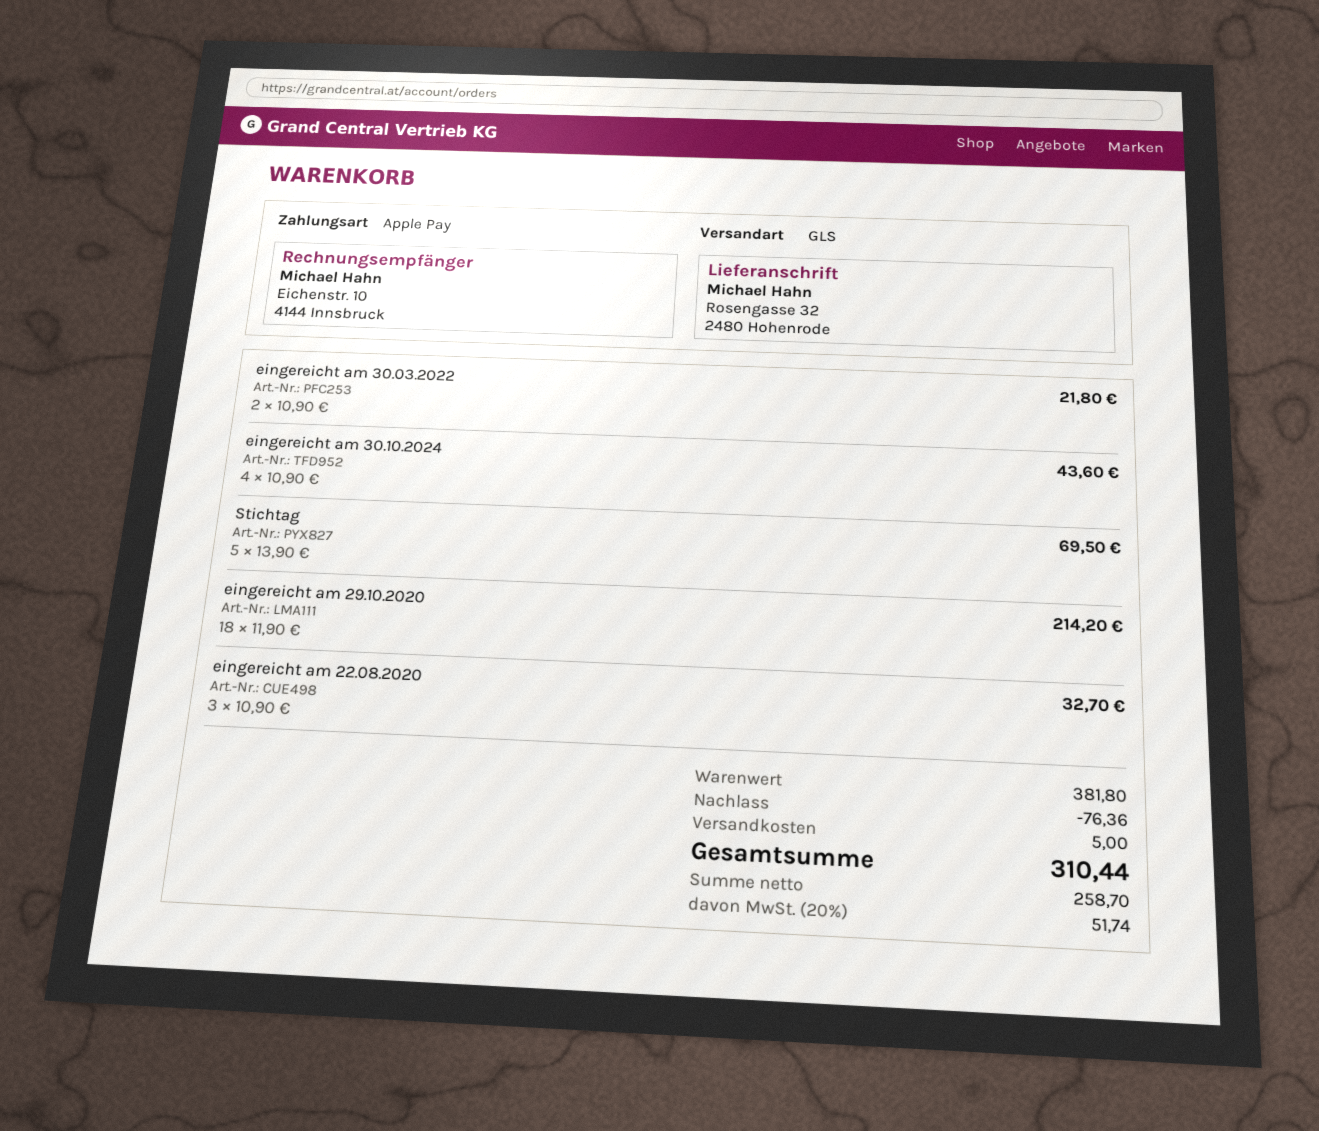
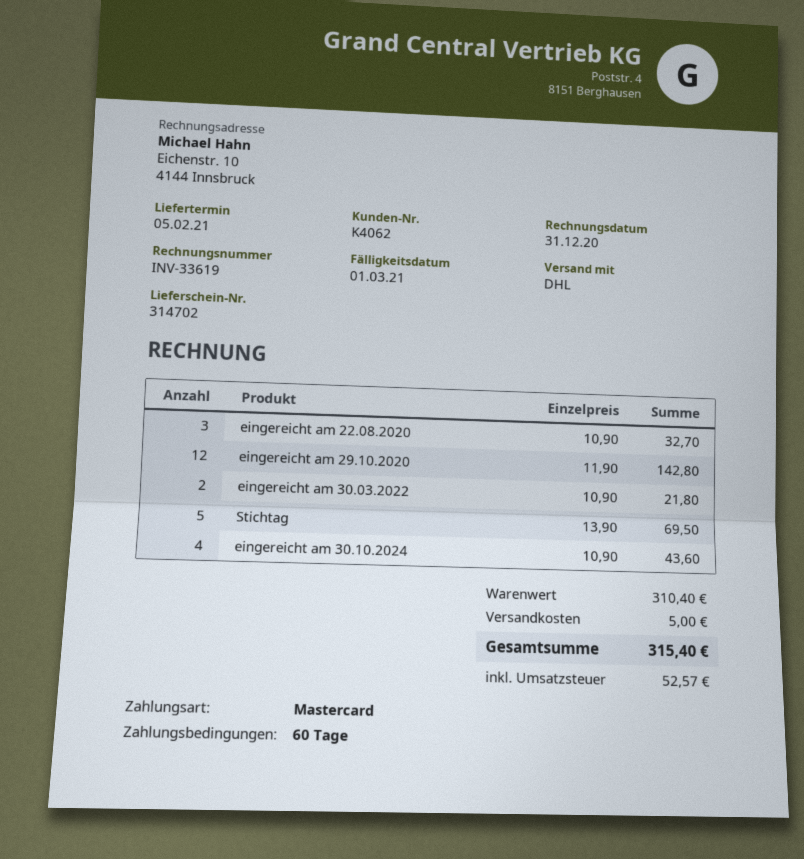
payment method: Apple Pay -> Mastercard
shipping method: GLS -> DHL
eingereicht am 29.10.2020: 18 x 11.90 = 214.20 -> 12 x 11.90 = 142.80
subtotal: 381.80 -> 310.40
discount: 76.36 -> none
tax: 51.74 -> 52.57
total: 310.44 -> 315.40

